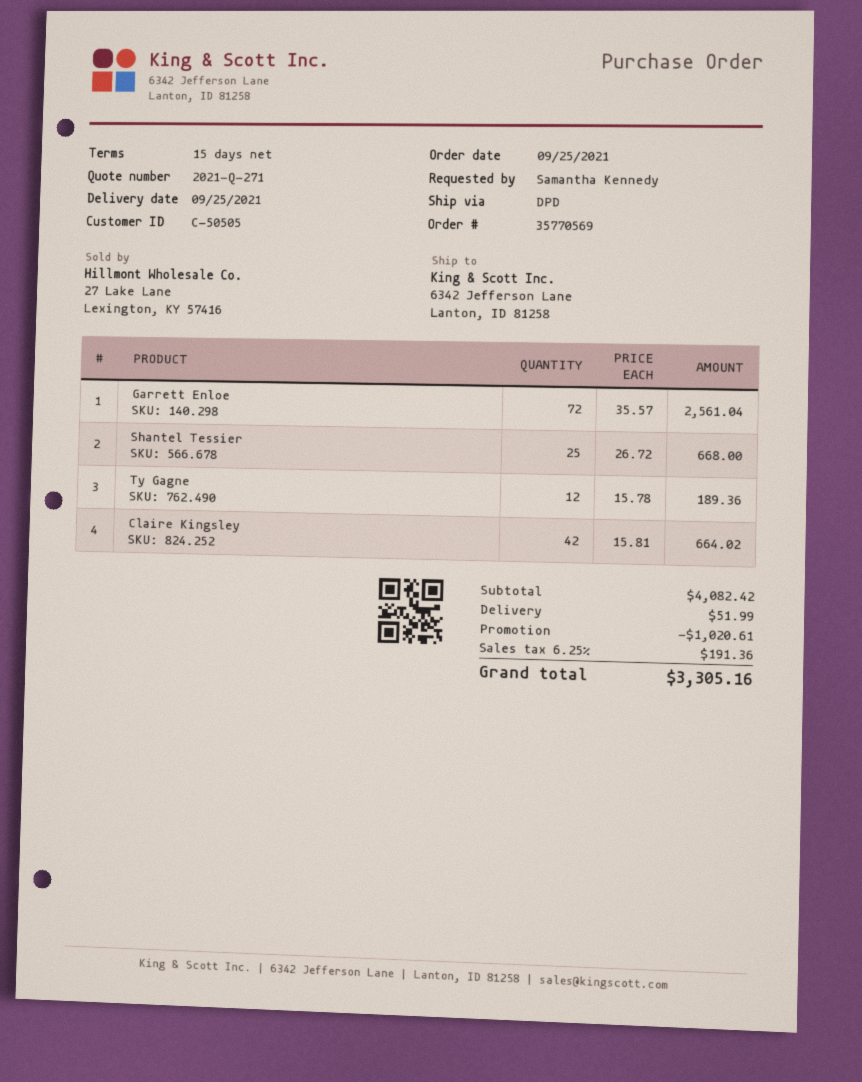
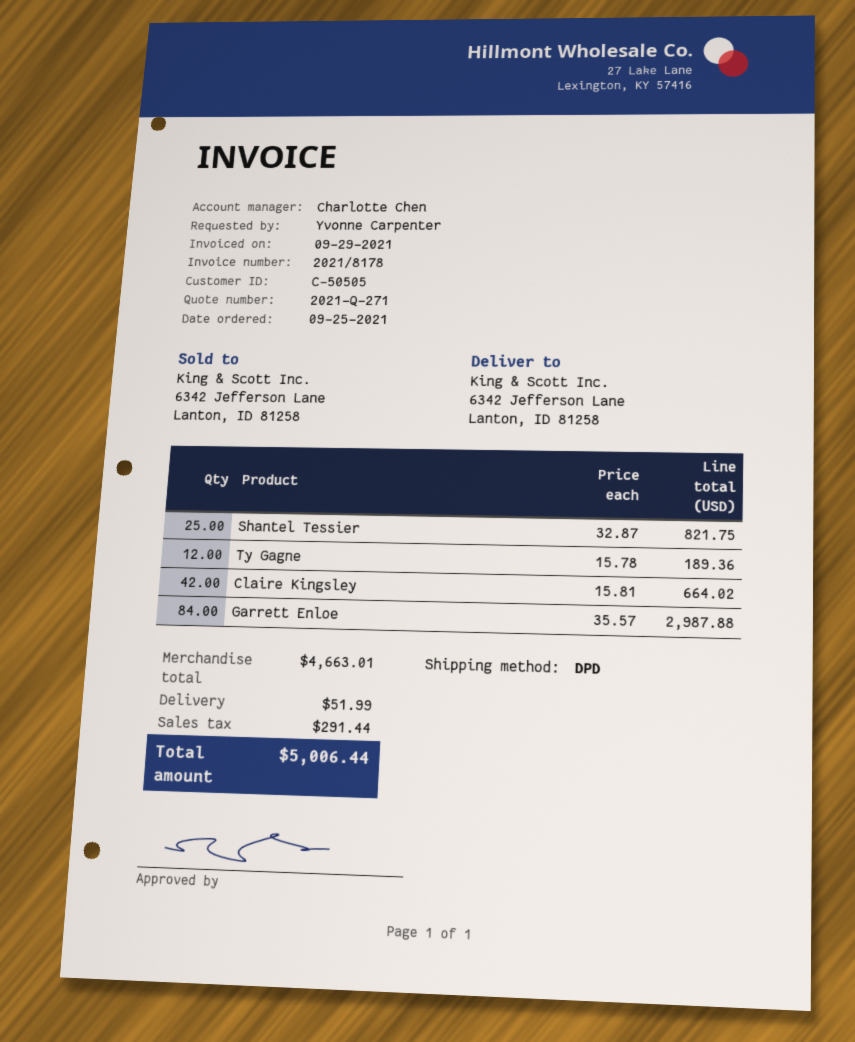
ordered by: Samantha Kennedy -> Yvonne Carpenter
Garrett Enloe: 72 x 35.57 = 2561.04 -> 84 x 35.57 = 2987.88
Shantel Tessier: 25 x 26.72 = 668.00 -> 25 x 32.87 = 821.75
subtotal: 4082.42 -> 4663.01
discount: 1020.61 -> none
tax: 191.36 -> 291.44
total: 3305.16 -> 5006.44

